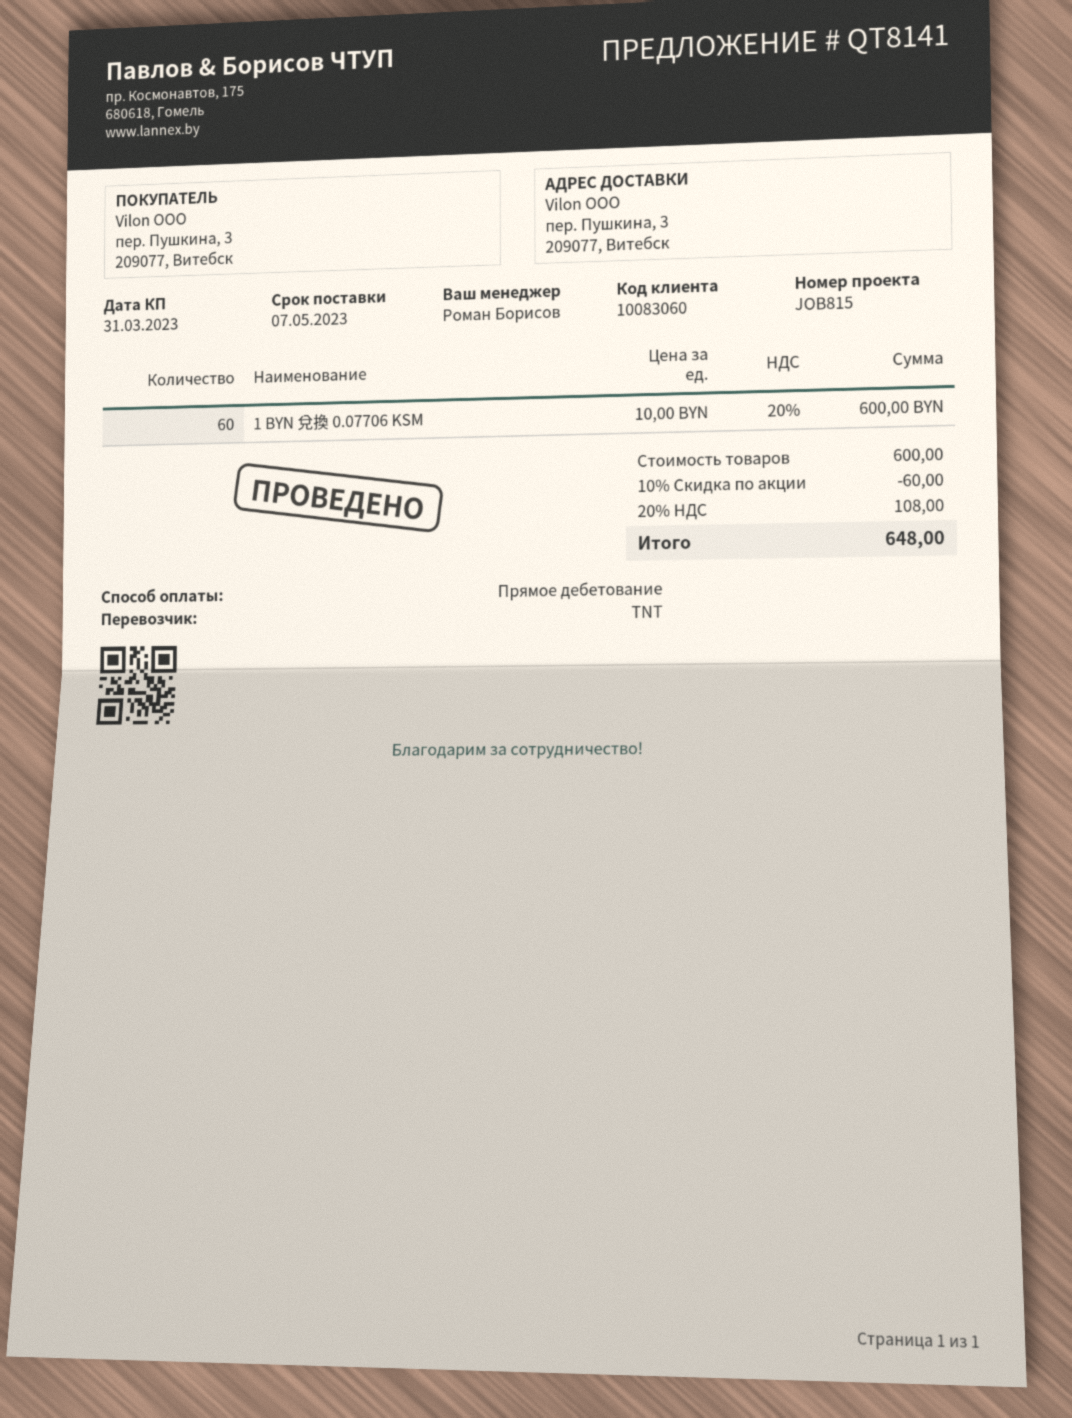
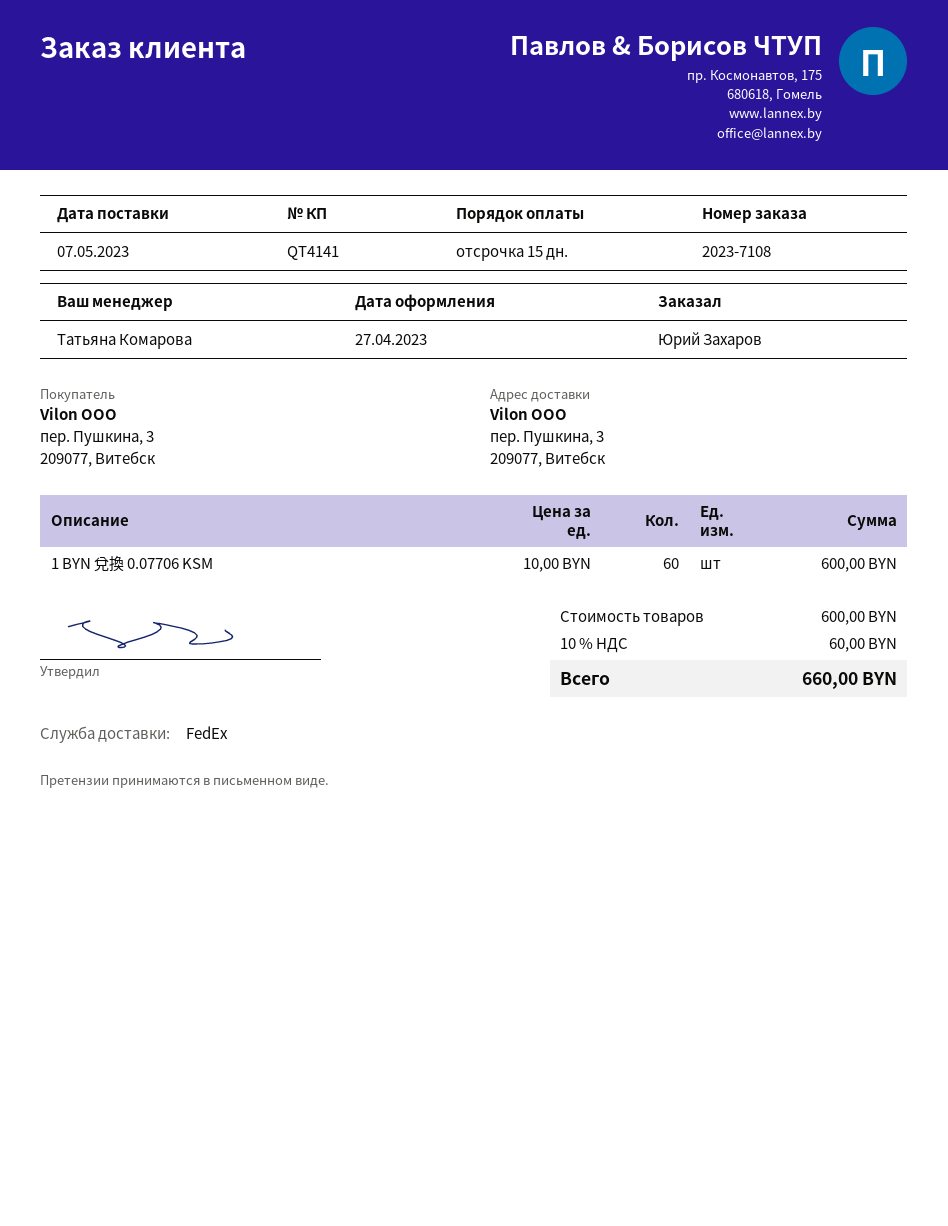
quote number: QT8141 -> QT4141
sales rep: Роман Борисов -> Татьяна Комарова
shipping method: TNT -> FedEx
discount: 10% = 60.00 -> none
tax: 20% = 108.00 -> 10% = 60.00
total: 648.00 -> 660.00

